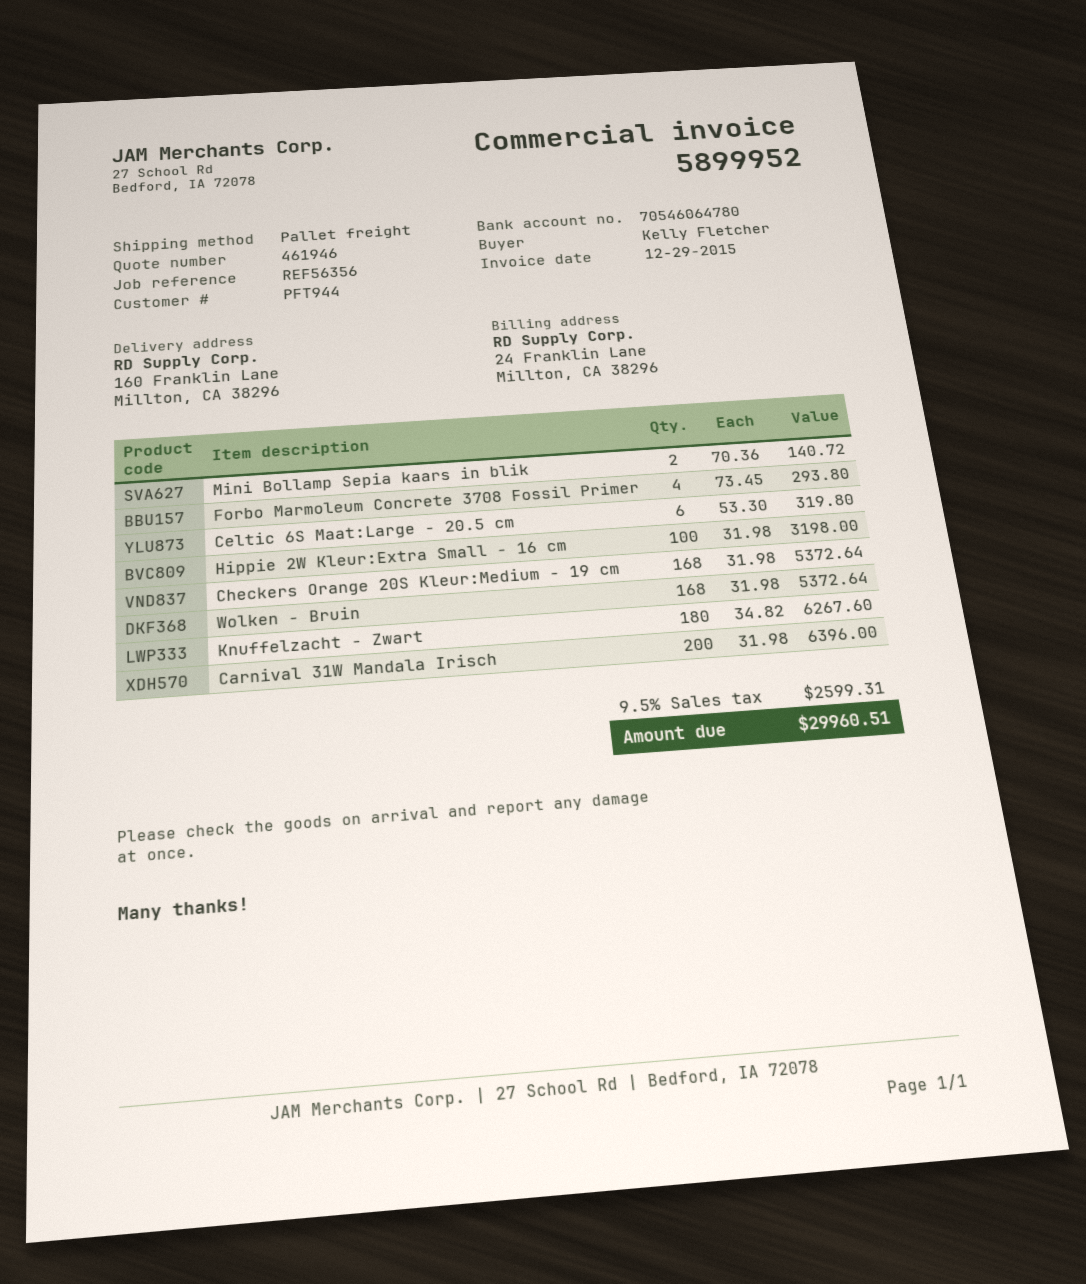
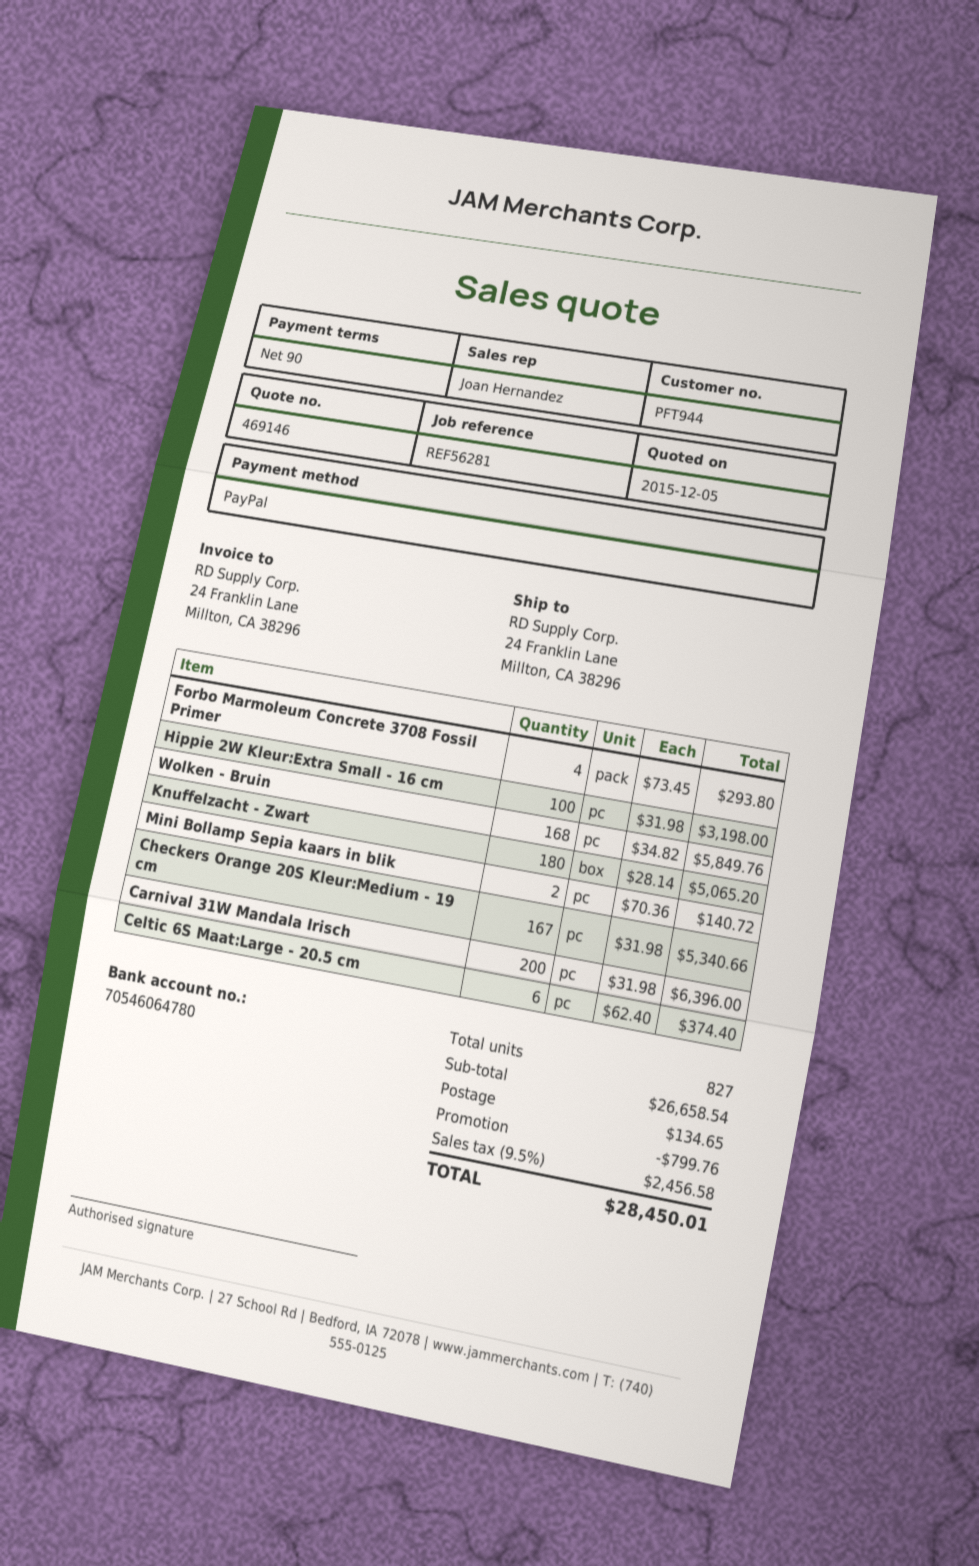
quote number: 461946 -> 469146
reference: REF56356 -> REF56281
ship to: 160 Franklin Lane, Millton, CA 38296 -> 24 Franklin Lane, Millton, CA 38296
Celtic 6S Maat:Large - 20.5 cm: 6 x 53.30 = 319.80 -> 6 x 62.40 = 374.40
Checkers Orange 20S Kleur:Medium - 19 cm: 168 x 31.98 = 5372.64 -> 167 x 31.98 = 5340.66
Wolken - Bruin: 168 x 31.98 = 5372.64 -> 168 x 34.82 = 5849.76
Knuffelzacht - Zwart: 180 x 34.82 = 6267.60 -> 180 x 28.14 = 5065.20
discount: none -> 799.76
shipping: none -> 134.65
tax: 9.5% = 2599.31 -> 9.5% = 2456.58
total: 29960.51 -> 28450.01

